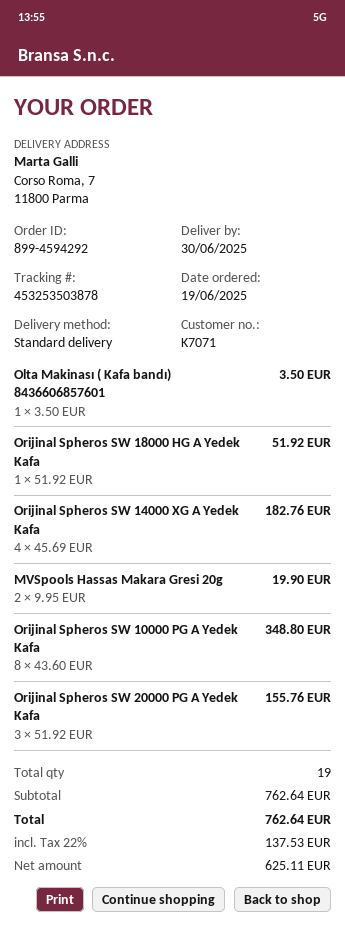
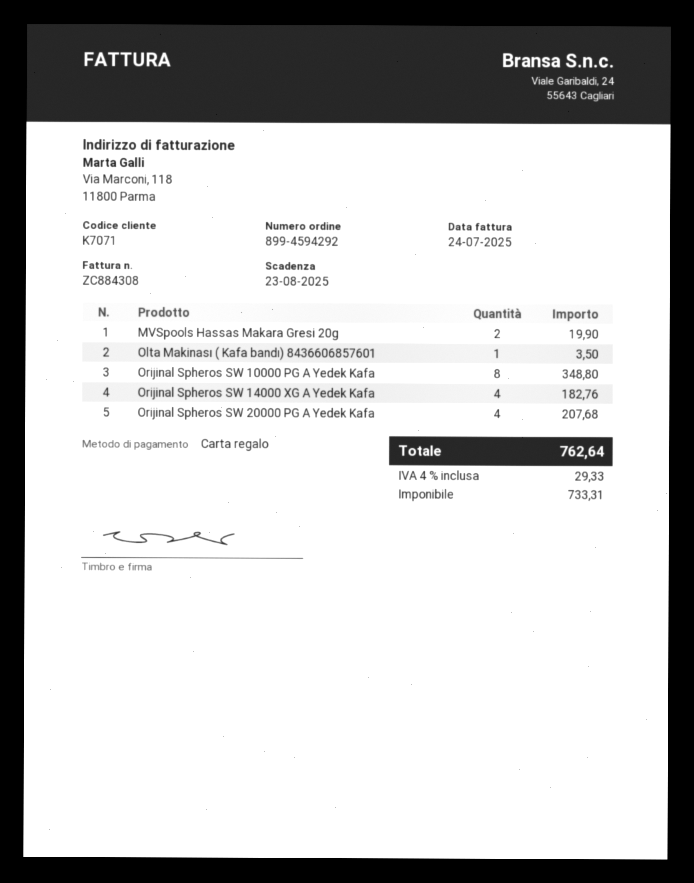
Orijinal Spheros SW 18000 HG A Yedek Kafa: 1 for 51.92 -> none
Orijinal Spheros SW 20000 PG A Yedek Kafa: 3 for 155.76 -> 4 for 207.68
net: 625.11 -> 733.31
tax: 22% = 137.53 -> 4% = 29.33

